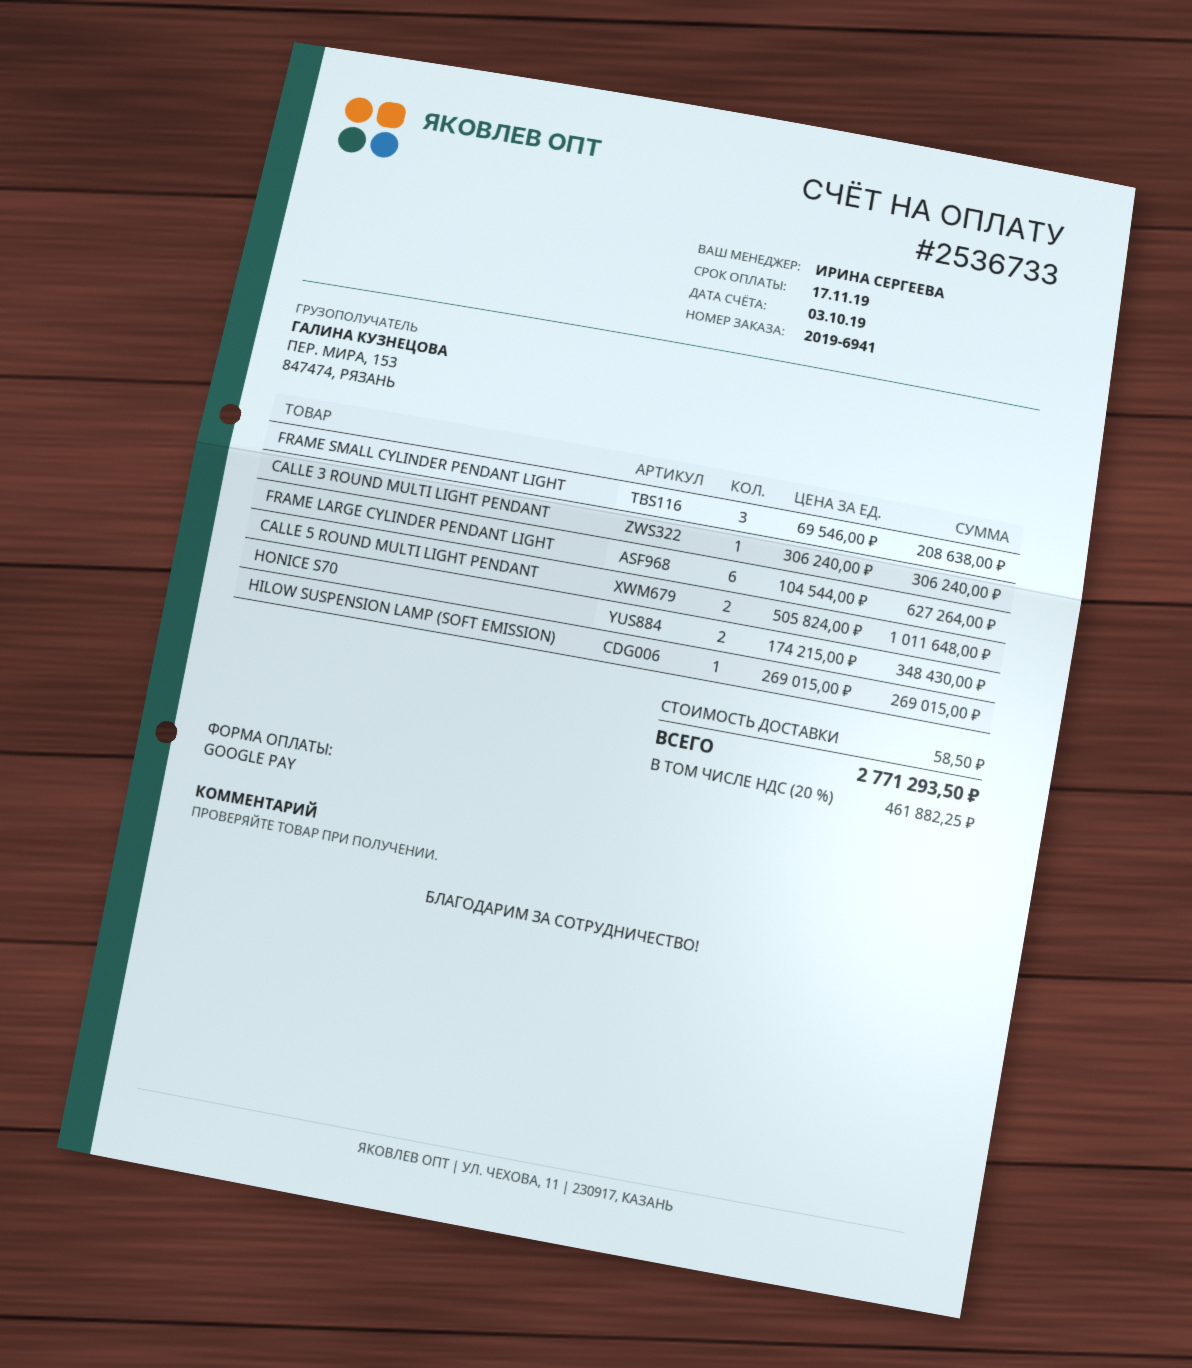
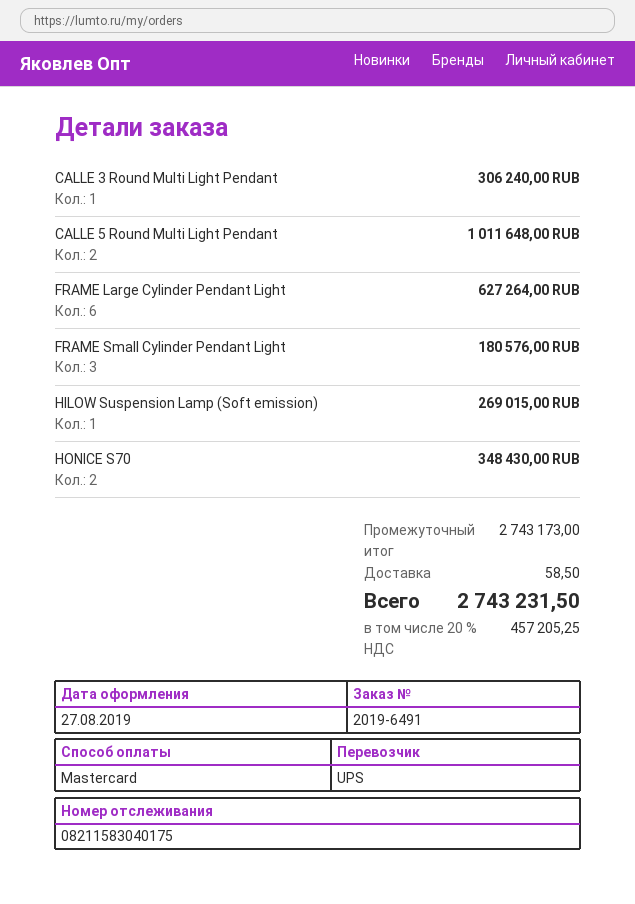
order number: 2019-6941 -> 2019-6491
payment method: Google Pay -> Mastercard
FRAME SMALL CYLINDER PENDANT LIGHT: 3 for 208638.00 -> 3 for 180576.00
tax: 20% = 461882.25 -> 20% = 457205.25
total: 2771293.50 -> 2743231.50

